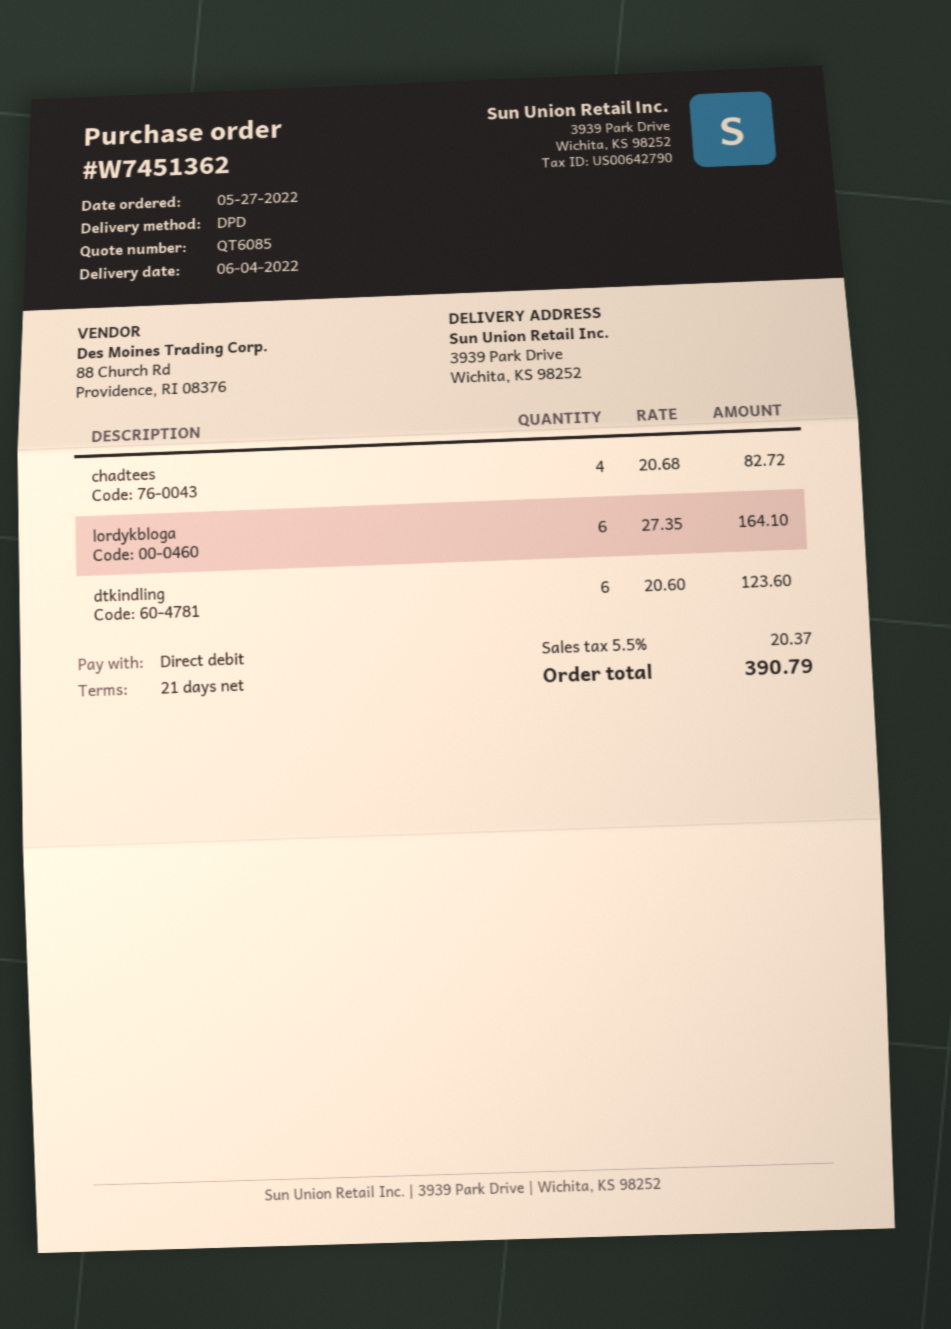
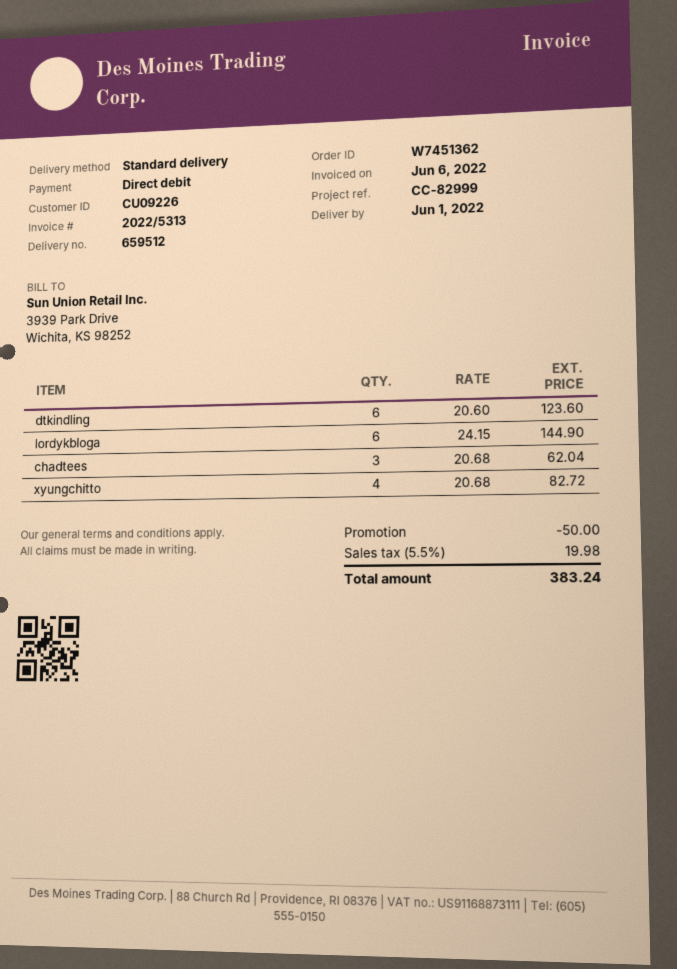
delivery date: 2022-06-04 -> 2022-06-01
shipping method: DPD -> standard
chadtees: 4 x 20.68 = 82.72 -> 3 x 20.68 = 62.04
lordykbloga: 6 x 27.35 = 164.10 -> 6 x 24.15 = 144.90
xyungchitto: none -> 4 x 20.68 = 82.72
discount: none -> 50.00
tax: 5.5% = 20.37 -> 5.5% = 19.98
total: 390.79 -> 383.24

